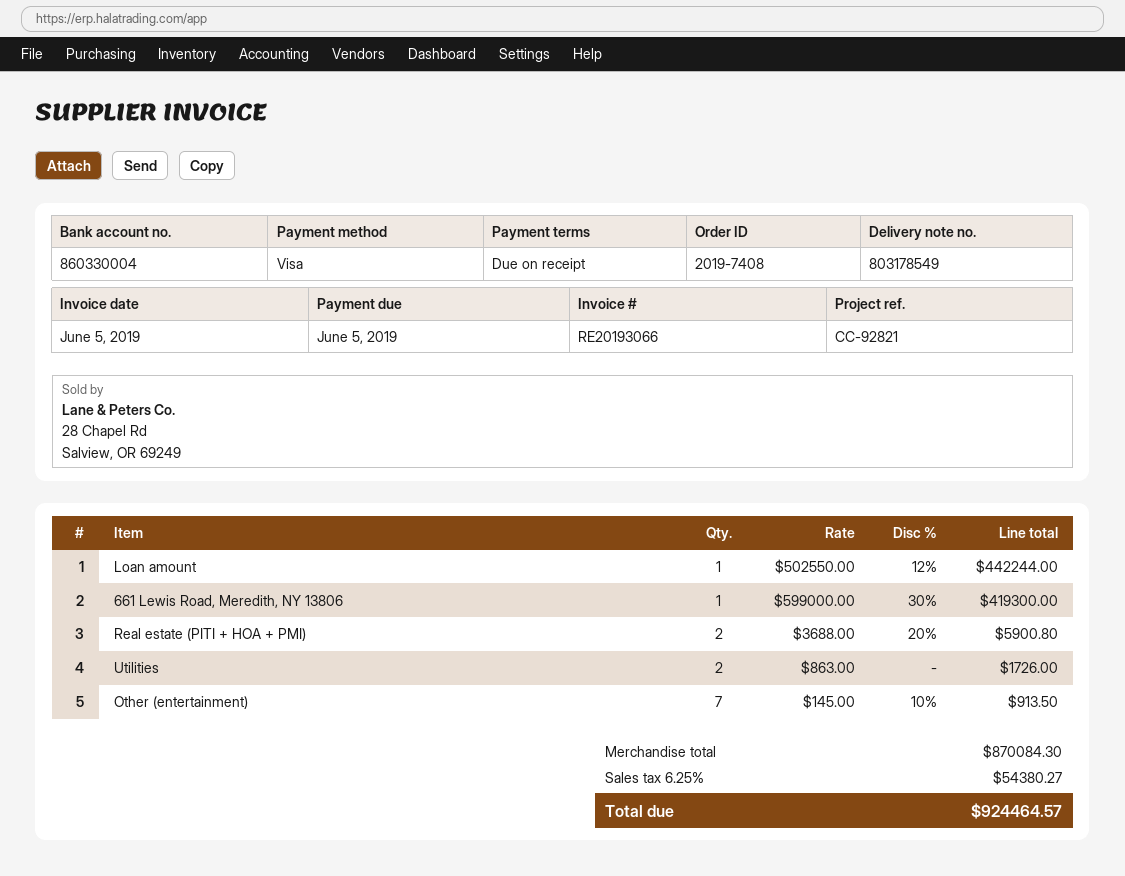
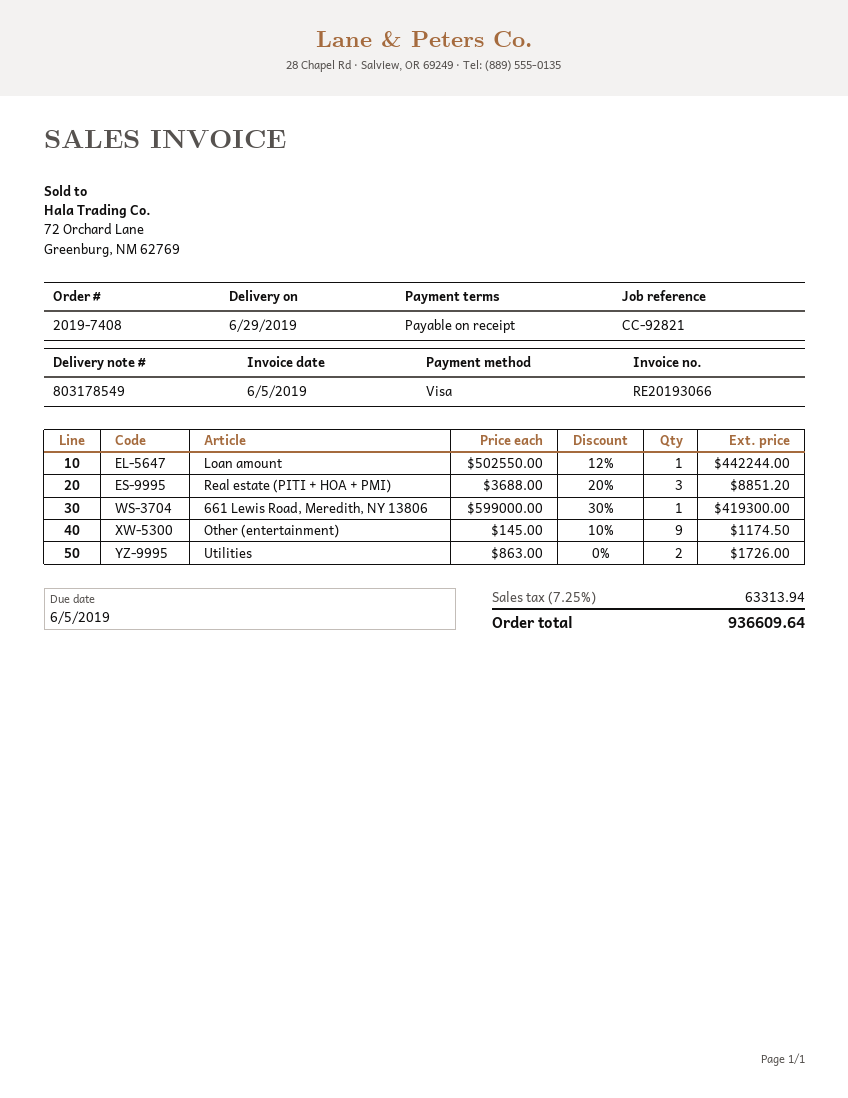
Real estate (PITI + HOA + PMI): 2 x 3688.00 - 20% = 5900.80 -> 3 x 3688.00 - 20% = 8851.20
Other (entertainment): 7 x 145.00 - 10% = 913.50 -> 9 x 145.00 - 10% = 1174.50
tax: 6.25% = 54380.27 -> 7.25% = 63313.94
total: 924464.57 -> 936609.64

